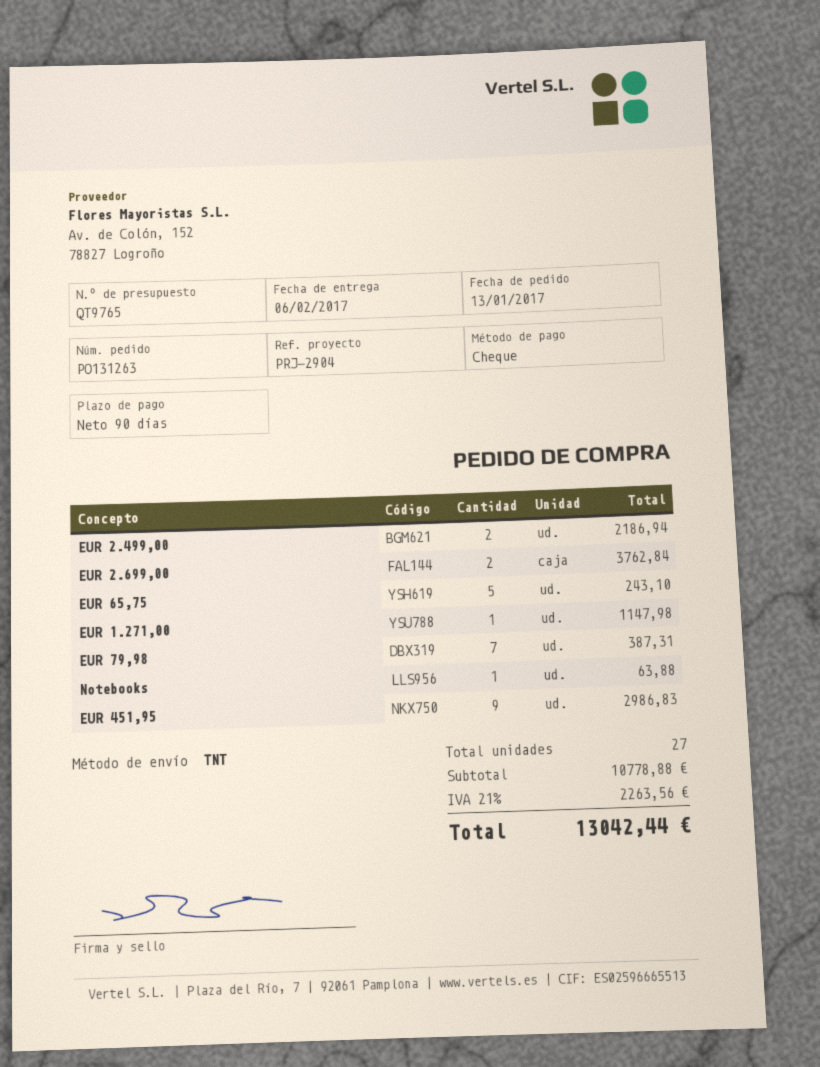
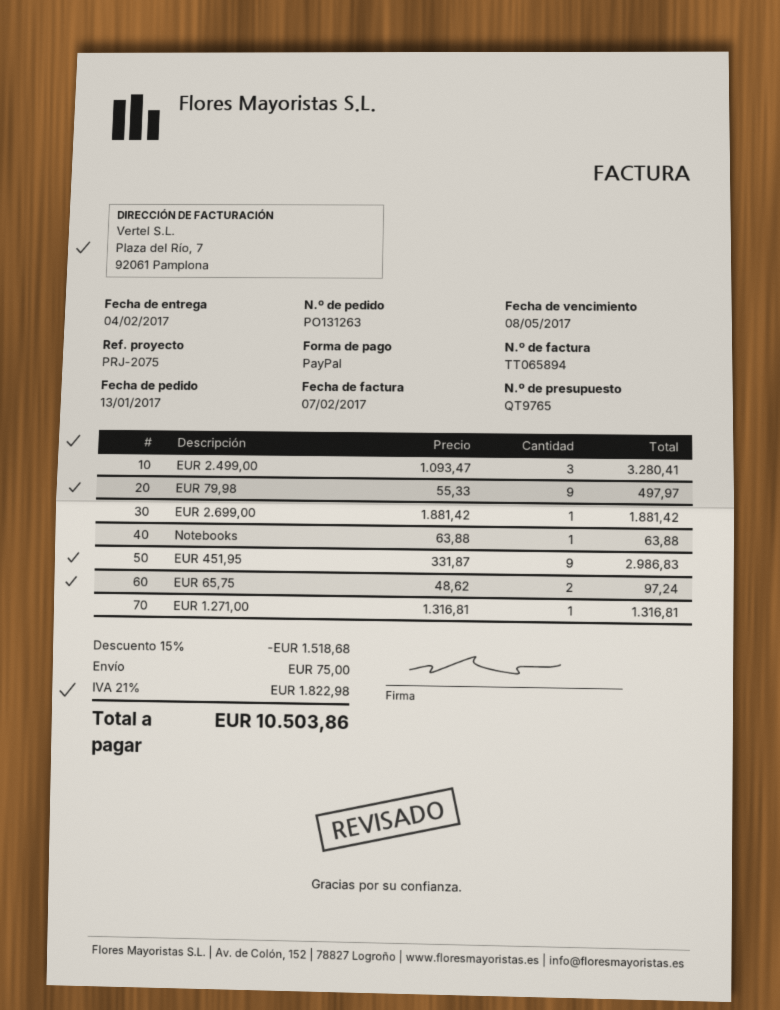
delivery date: 2017-02-06 -> 2017-02-04
reference: PRJ-2904 -> PRJ-2075
payment method: cheque -> PayPal
EUR 2.499,00: 2 for 2186.94 -> 3 for 3280.41
EUR 2.699,00: 2 for 3762.84 -> 1 for 1881.42
EUR 65,75: 5 for 243.10 -> 2 for 97.24
EUR 1.271,00: 1 for 1147.98 -> 1 for 1316.81
EUR 79,98: 7 for 387.31 -> 9 for 497.97
discount: none -> 15% = 1518.68
shipping: none -> 75.00
tax: 21% = 2263.56 -> 21% = 1822.98
total: 13042.44 -> 10503.86

